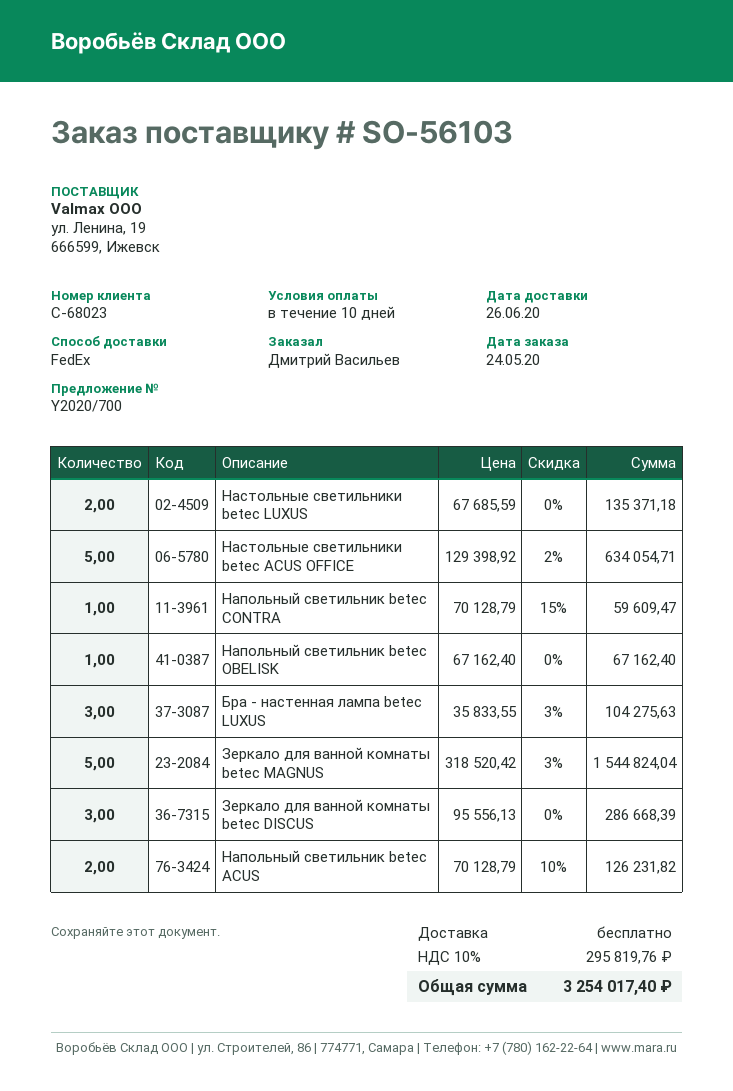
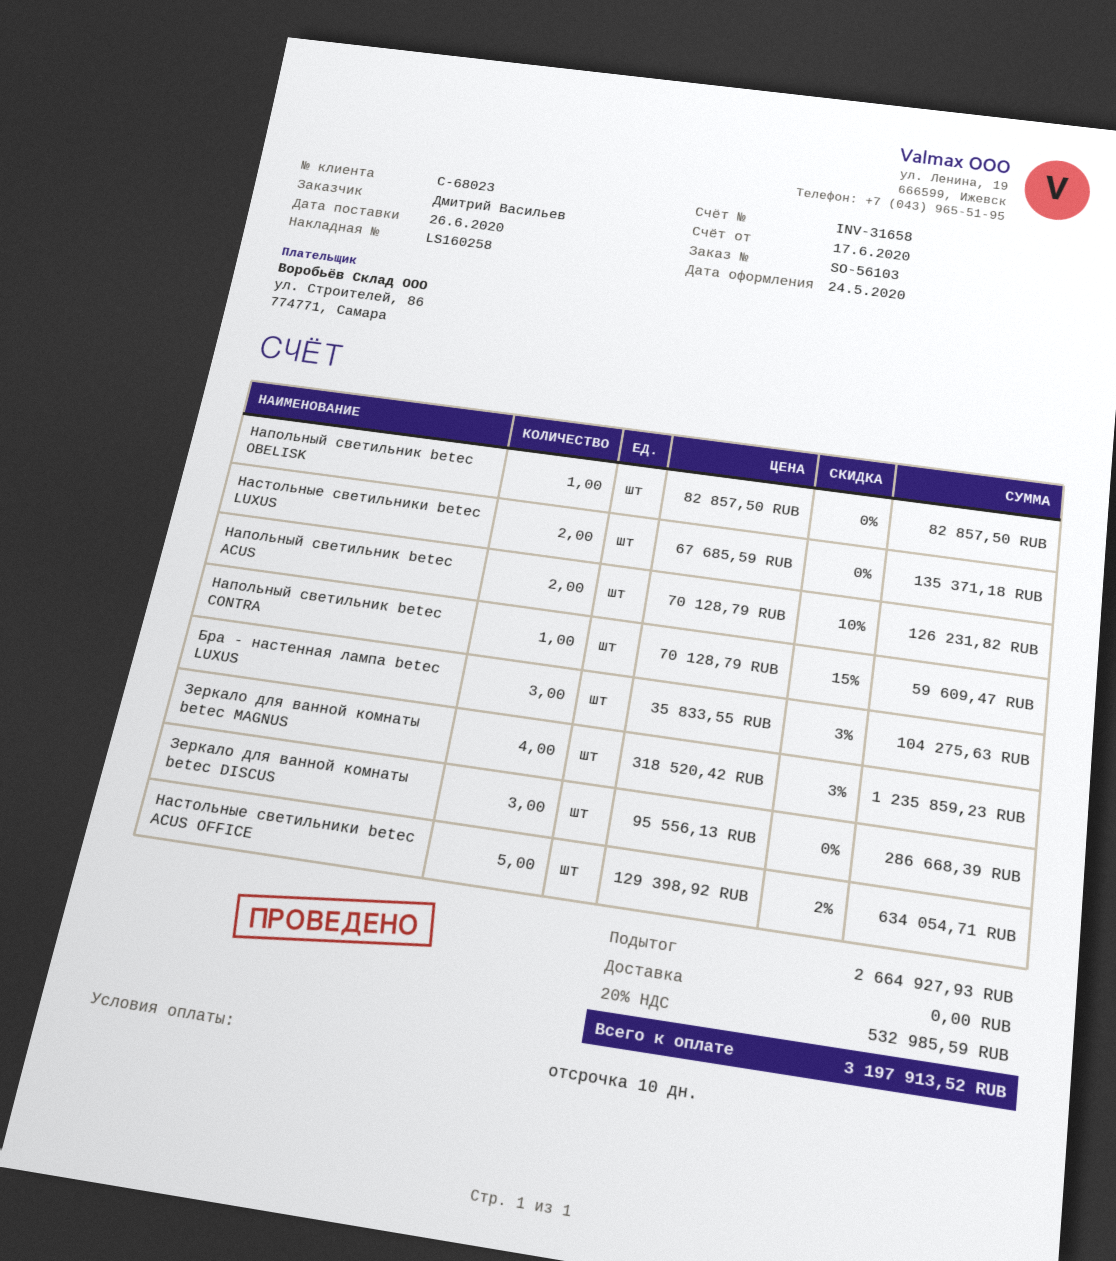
Напольный светильник betec OBELISK: 1 x 67162.40 = 67162.40 -> 1 x 82857.50 = 82857.50
Зеркало для ванной комнаты betec MAGNUS: 5 x 318520.42 - 3% = 1544824.04 -> 4 x 318520.42 - 3% = 1235859.23
tax: 10% = 295819.76 -> 20% = 532985.59
total: 3254017.40 -> 3197913.52

